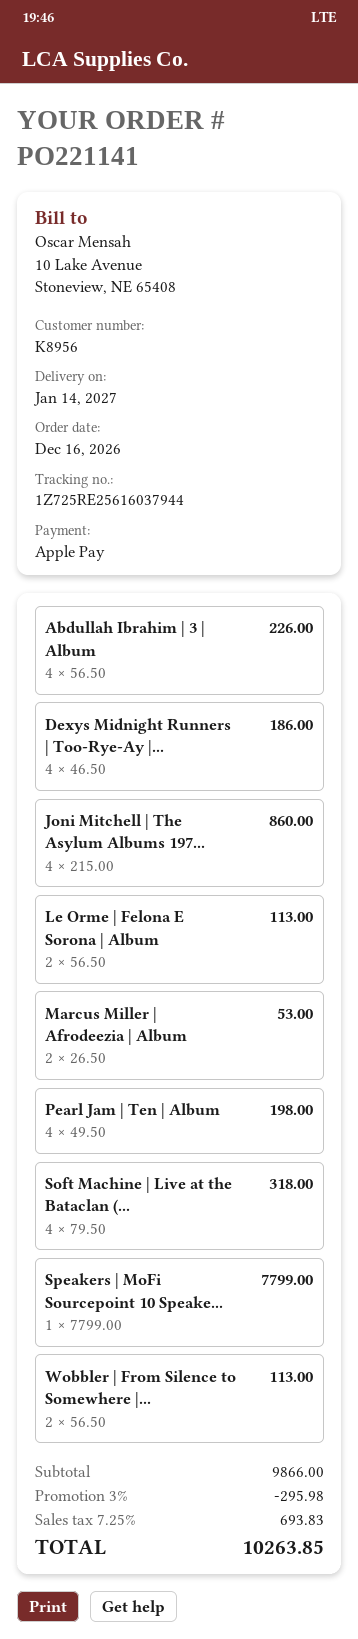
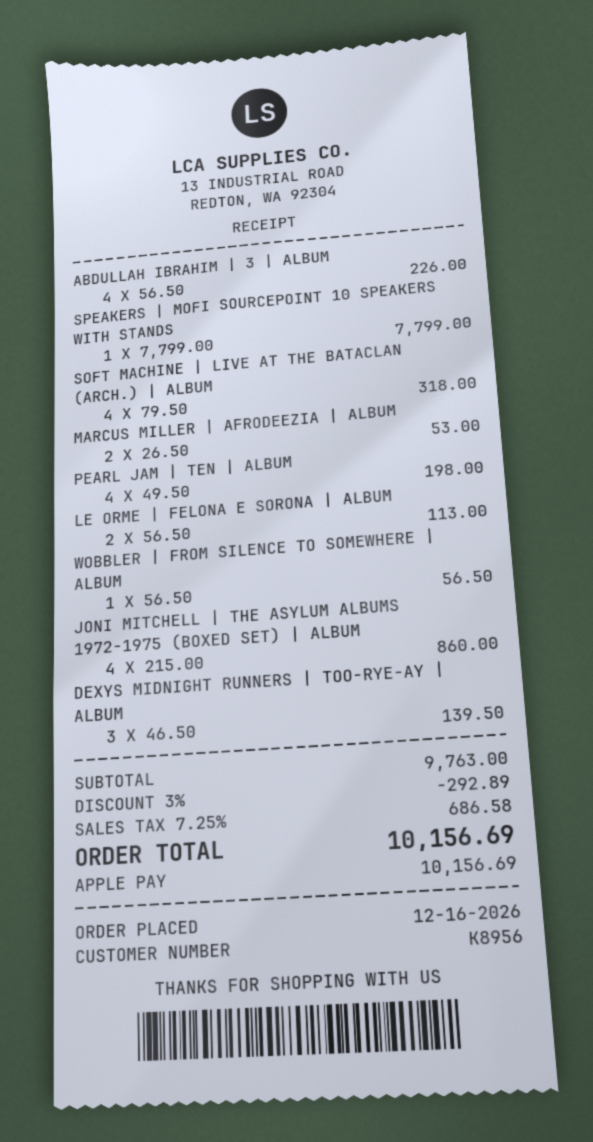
Dexys Midnight Runners | Too-Rye-Ay |...: 4 x 46.50 = 186.00 -> 3 x 46.50 = 139.50
Wobbler | From Silence to Somewhere |...: 2 x 56.50 = 113.00 -> 1 x 56.50 = 56.50
subtotal: 9866.00 -> 9763.00
discount: 3% = 295.98 -> 3% = 292.89
tax: 7.25% = 693.83 -> 7.25% = 686.58
total: 10263.85 -> 10156.69

